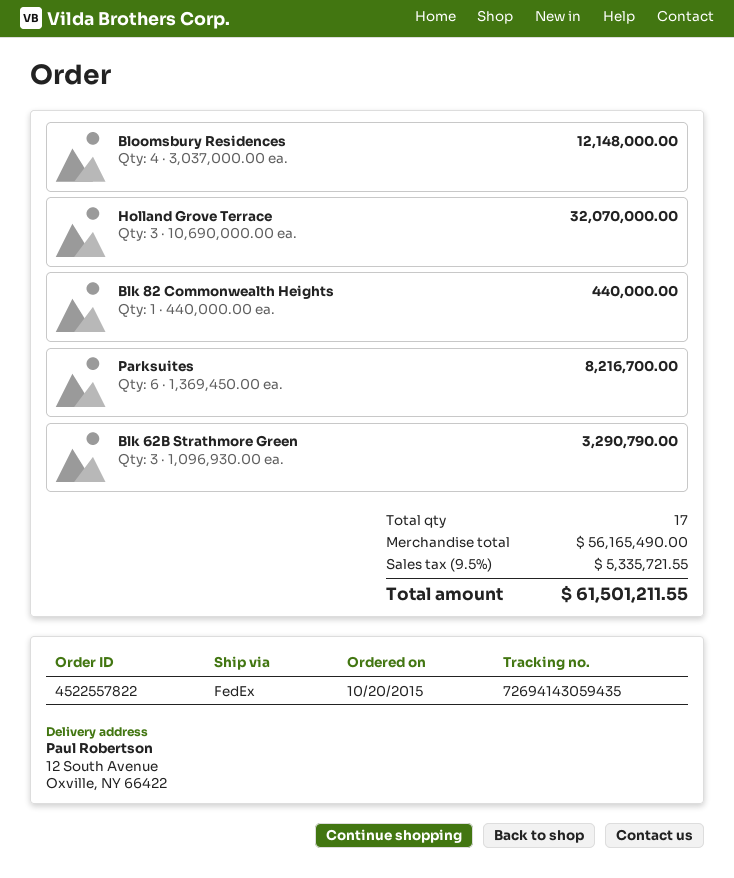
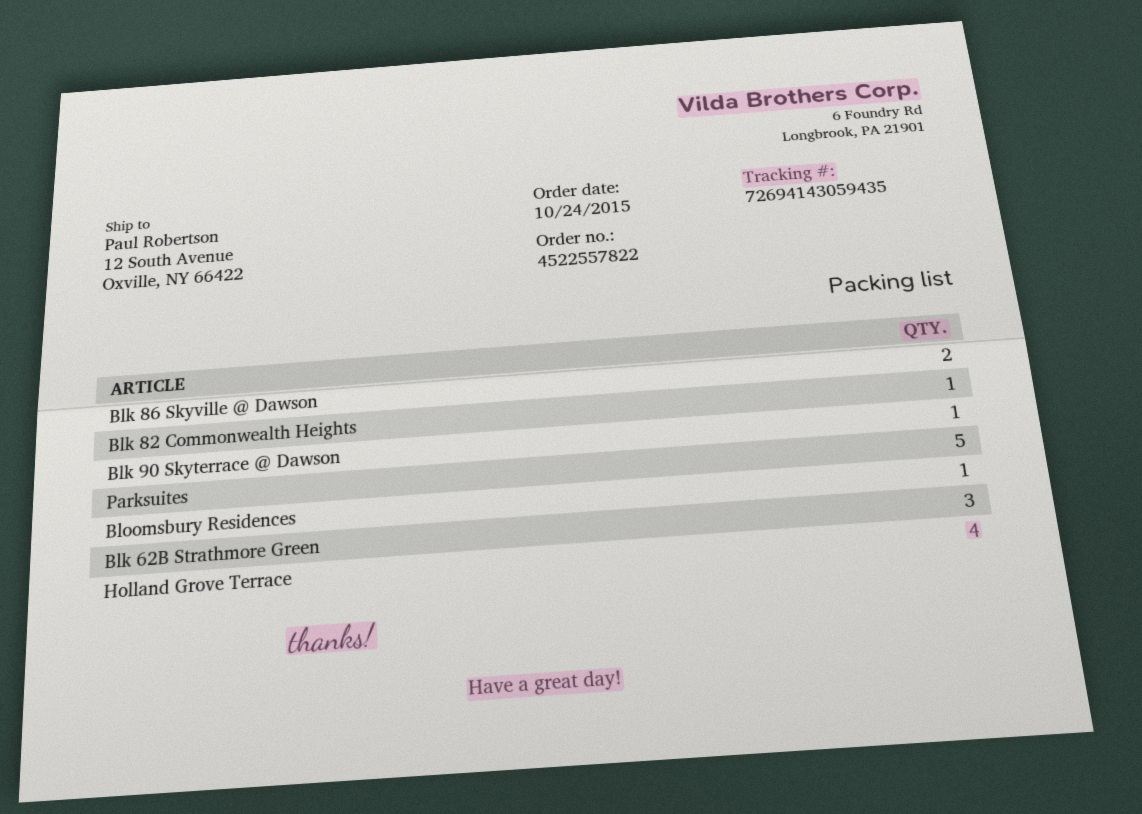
order date: 2015-10-20 -> 2015-10-24
Bloomsbury Residences: 4 -> 1
Holland Grove Terrace: 3 -> 4
Parksuites: 6 -> 5
Blk 86 Skyville @ Dawson: none -> 2
Blk 90 Skyterrace @ Dawson: none -> 1

